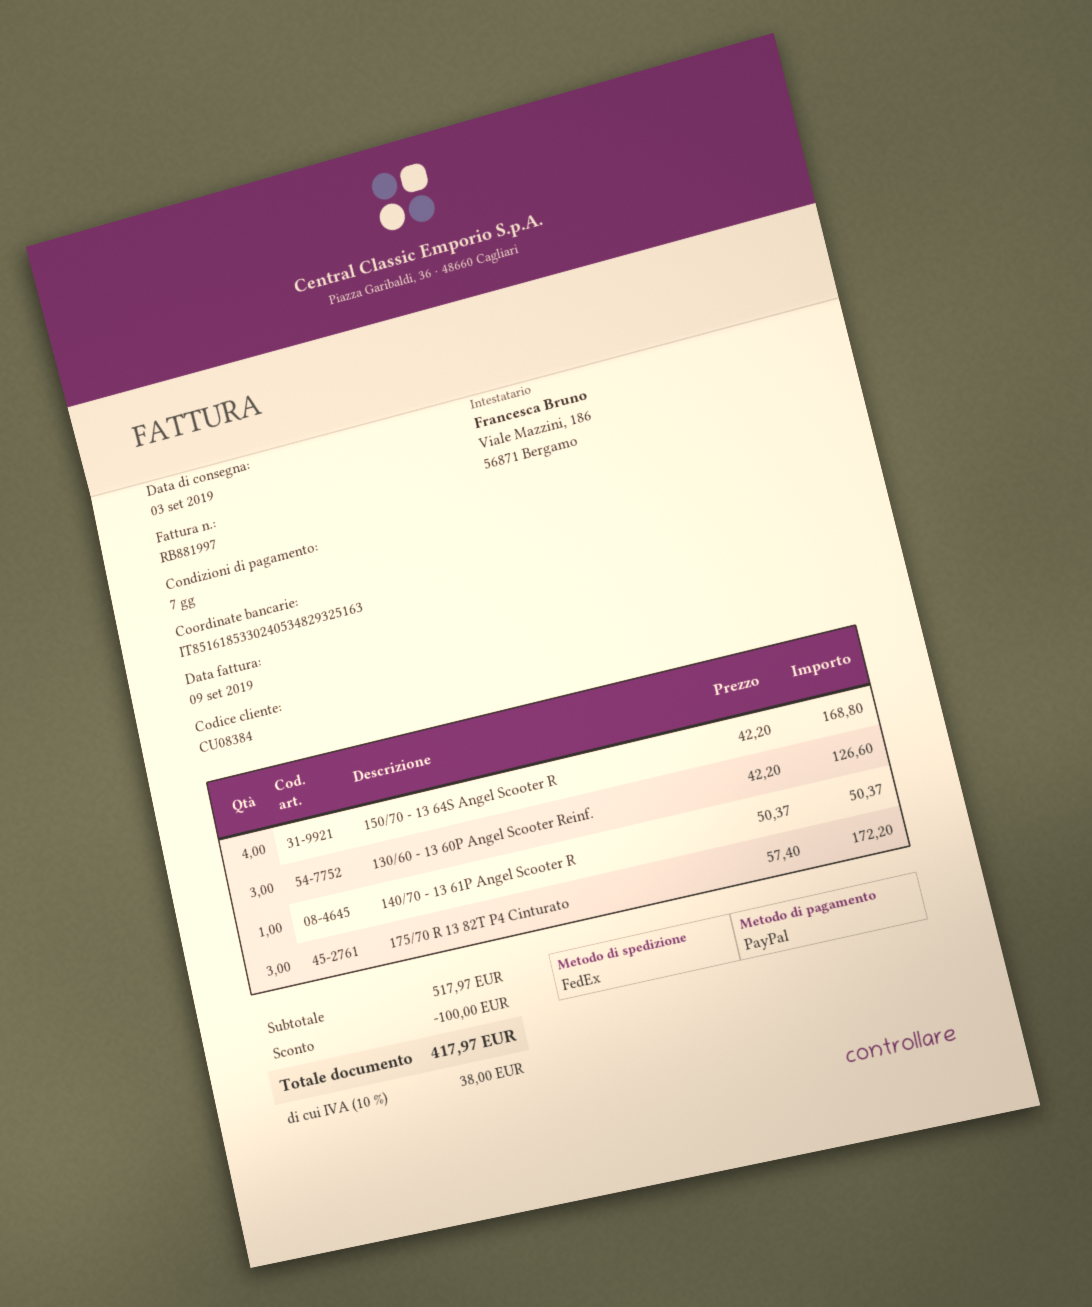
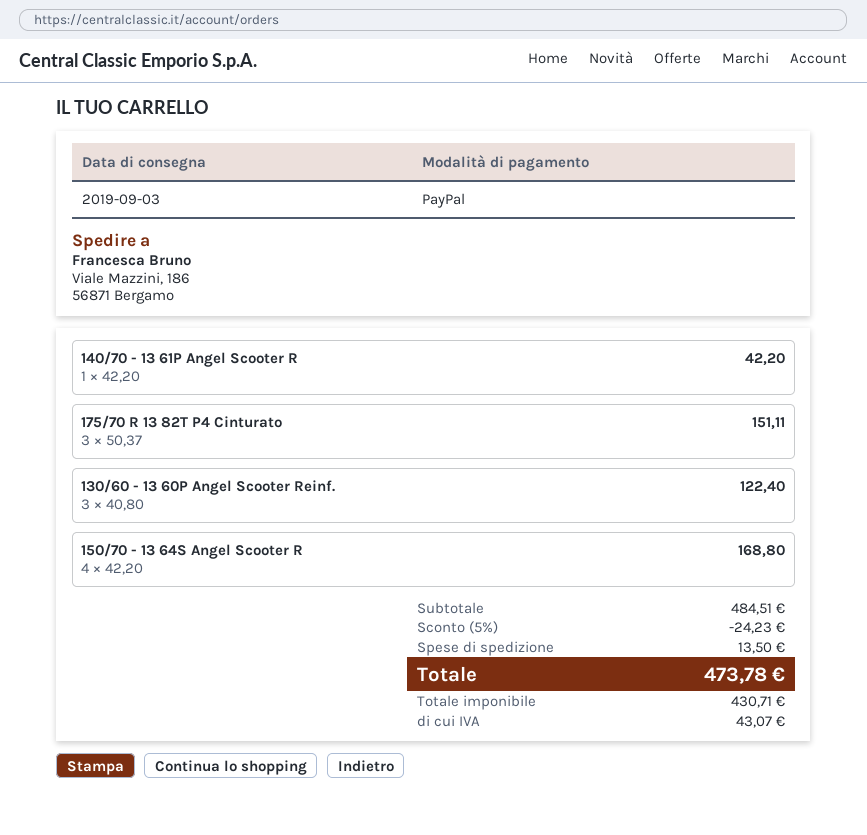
130/60 - 13 60P Angel Scooter Reinf.: 3 x 42.20 = 126.60 -> 3 x 40.80 = 122.40
140/70 - 13 61P Angel Scooter R: 1 x 50.37 = 50.37 -> 1 x 42.20 = 42.20
175/70 R 13 82T P4 Cinturato: 3 x 57.40 = 172.20 -> 3 x 50.37 = 151.11
subtotal: 517.97 -> 484.51
discount: 100.00 -> 24.23
shipping: none -> 13.50
tax: 38.00 -> 43.07
total: 417.97 -> 473.78

